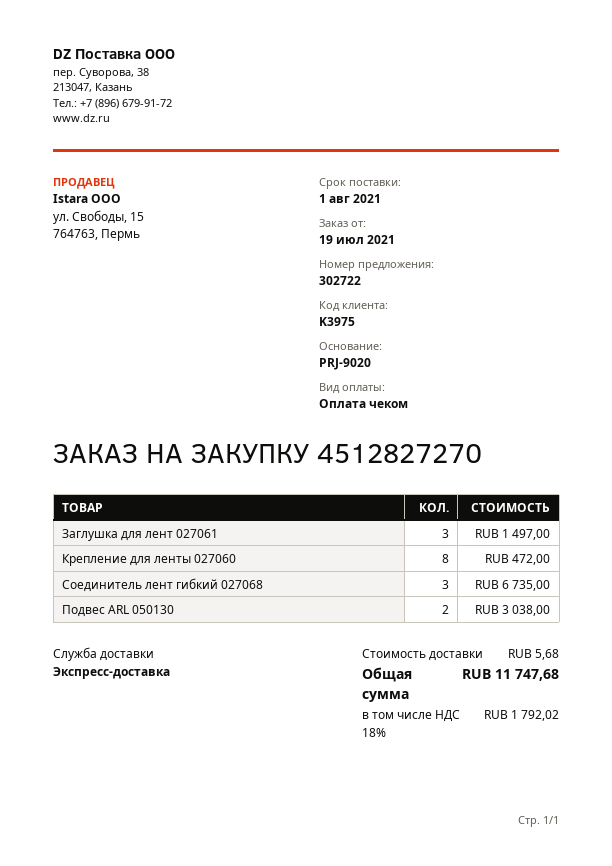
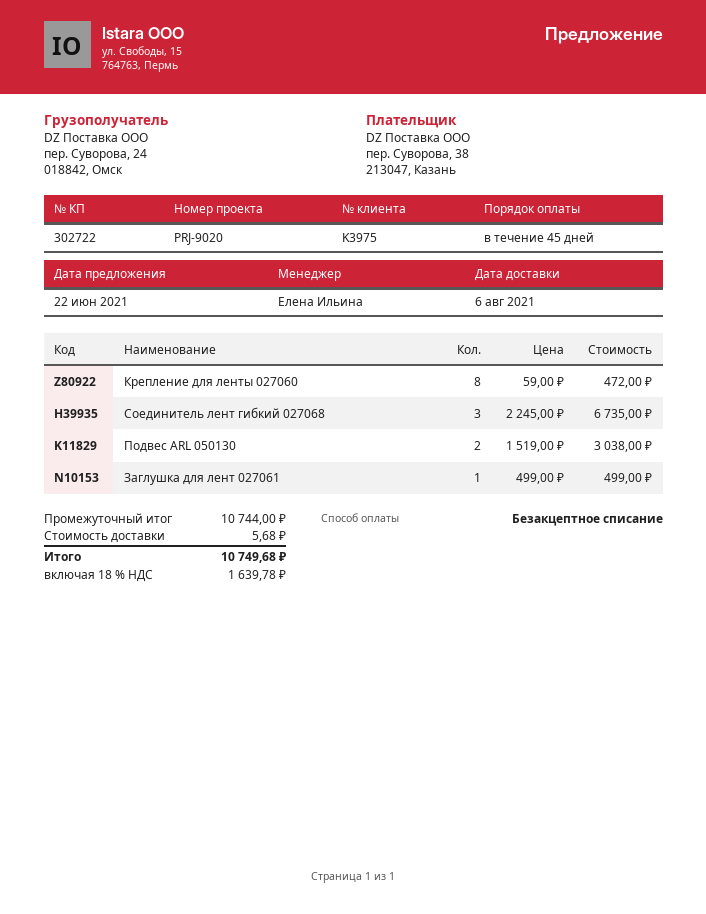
delivery date: 2021-08-01 -> 2021-08-06
payment method: cheque -> direct debit
Заглушка для лент 027061: 3 for 1497.00 -> 1 for 499.00
tax: 18% = 1792.02 -> 18% = 1639.78
total: 11747.68 -> 10749.68

